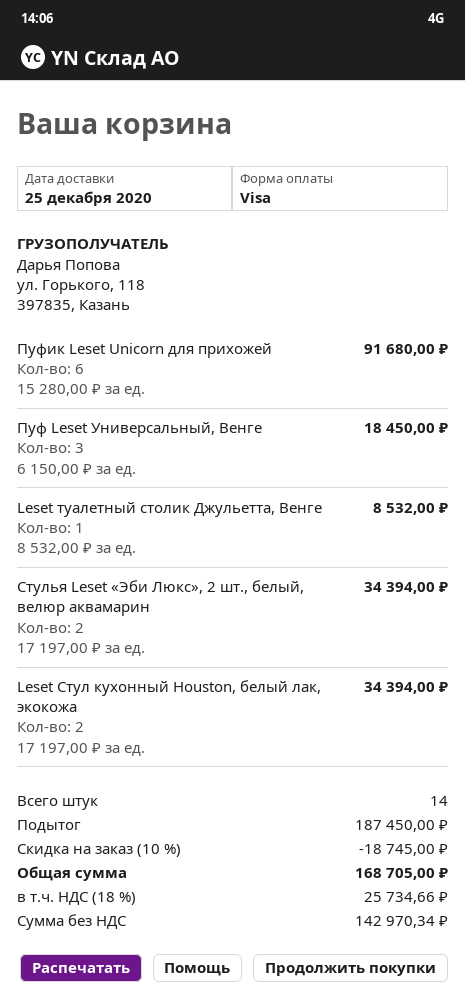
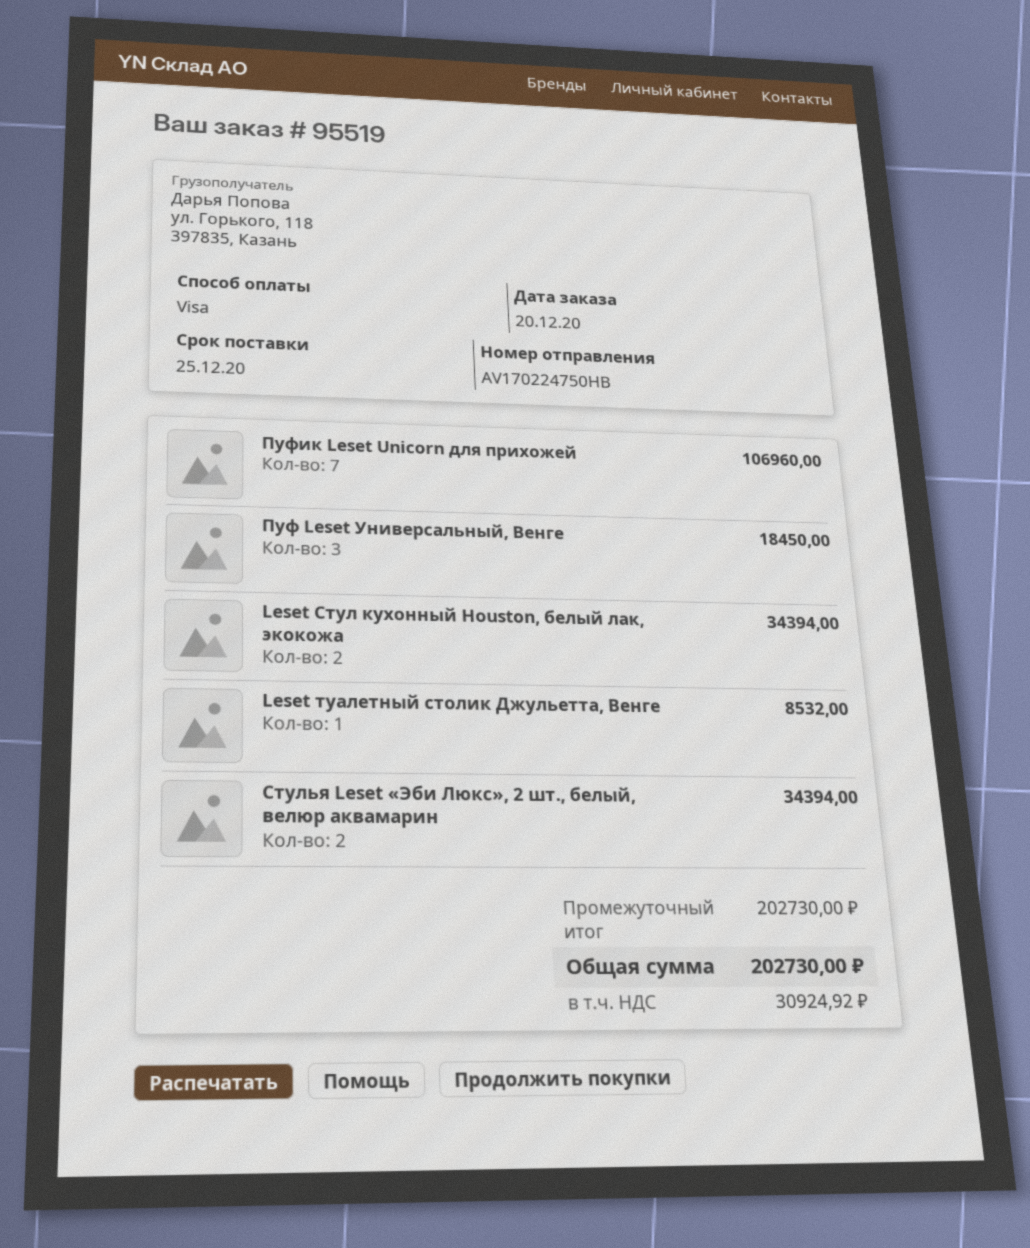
Пуфик Leset Unicorn для прихожей: 6 for 91680.00 -> 7 for 106960.00
subtotal: 187450.00 -> 202730.00
discount: 10% = 18745.00 -> none
tax: 25734.66 -> 30924.92
total: 168705.00 -> 202730.00

